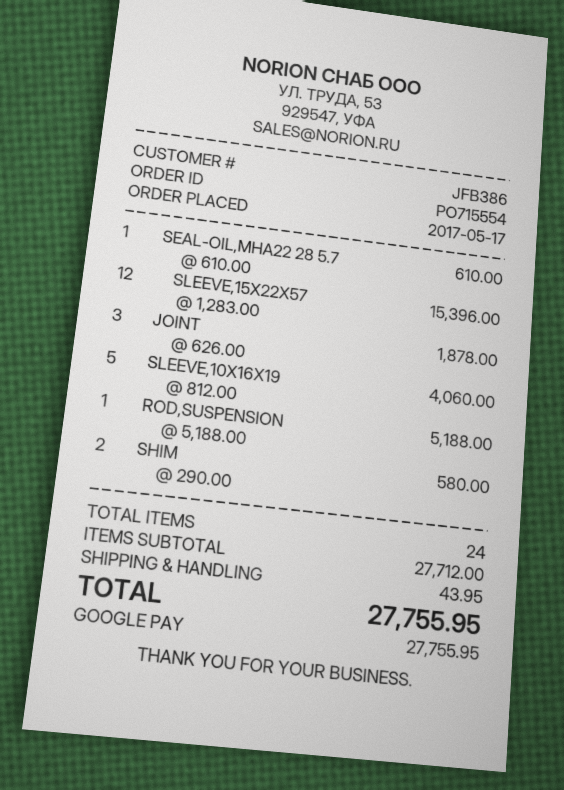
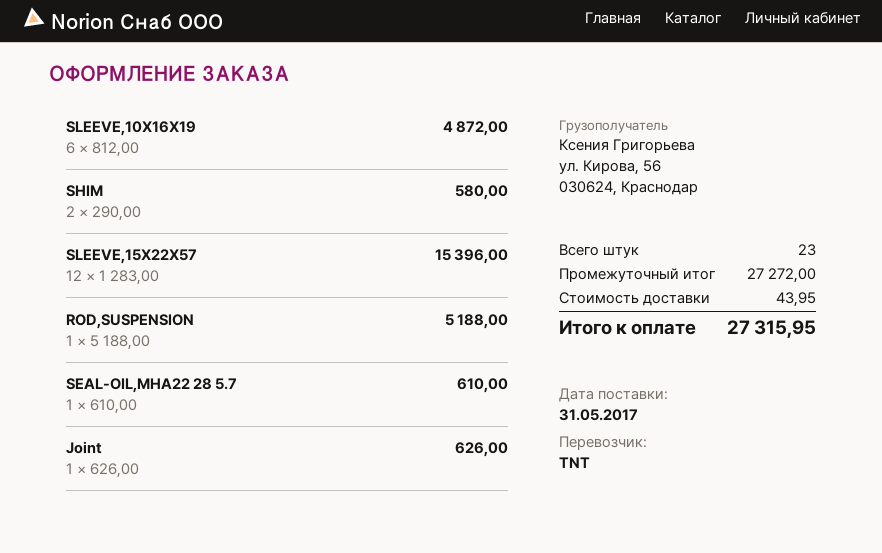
JOINT: 3 x 626.00 = 1878.00 -> 1 x 626.00 = 626.00
SLEEVE,10X16X19: 5 x 812.00 = 4060.00 -> 6 x 812.00 = 4872.00
total quantity: 24 -> 23
subtotal: 27712.00 -> 27272.00
total: 27755.95 -> 27315.95

